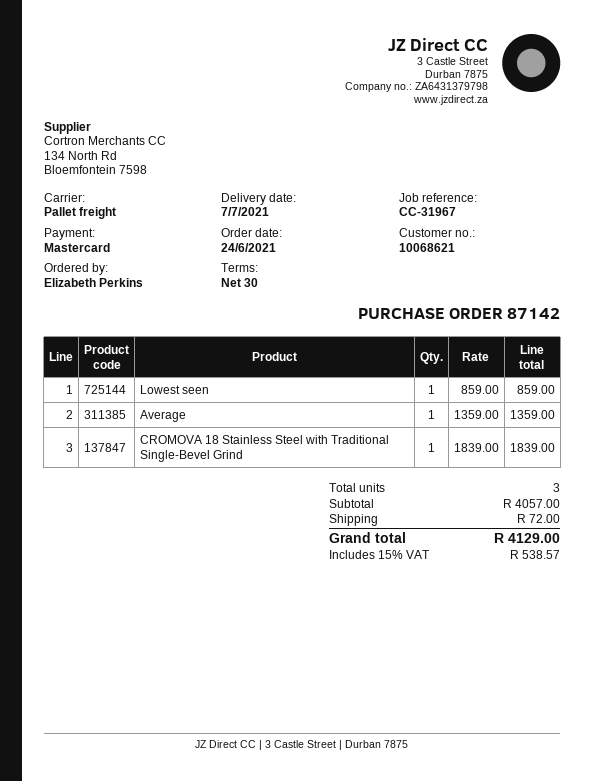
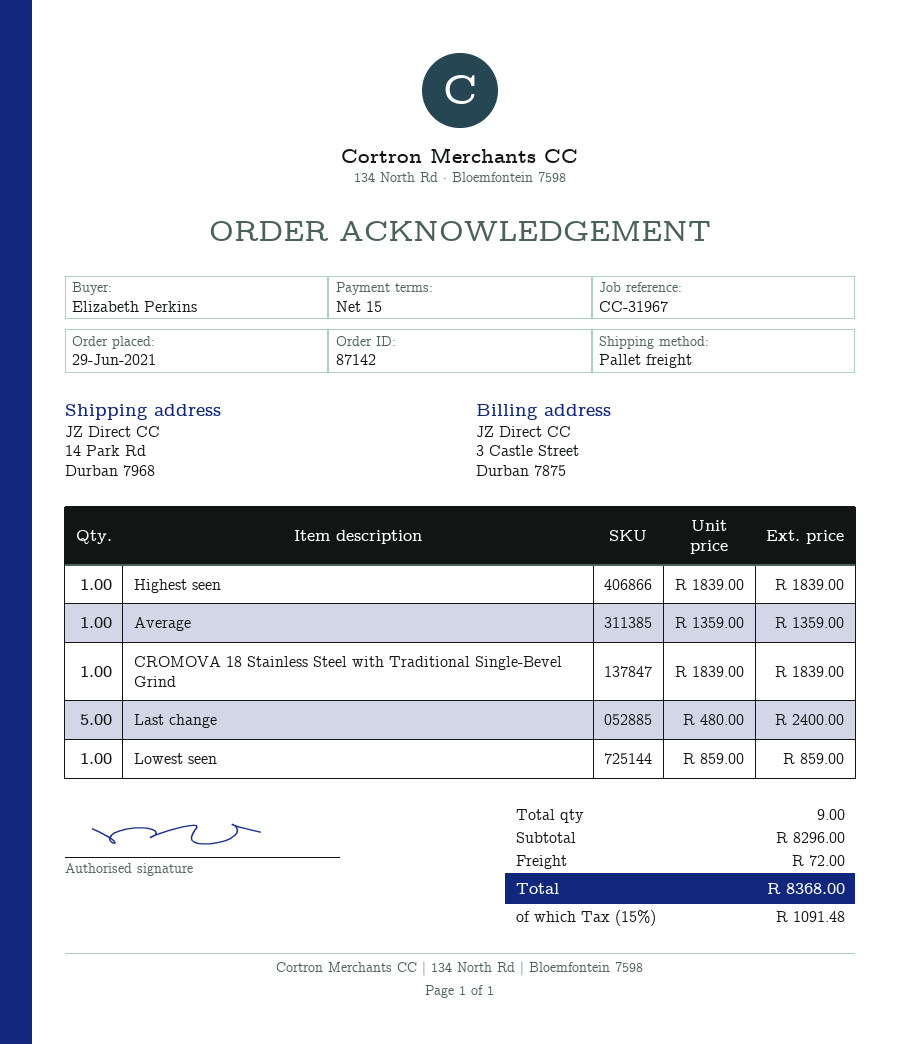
order date: 2021-06-24 -> 2021-06-29
payment terms: 30 days -> 15 days
Highest seen: none -> 1 x 1839.00 = 1839.00
Last change: none -> 5 x 480.00 = 2400.00
total quantity: 3 -> 9
subtotal: 4057.00 -> 8296.00
tax: 15% = 538.57 -> 15% = 1091.48
total: 4129.00 -> 8368.00

